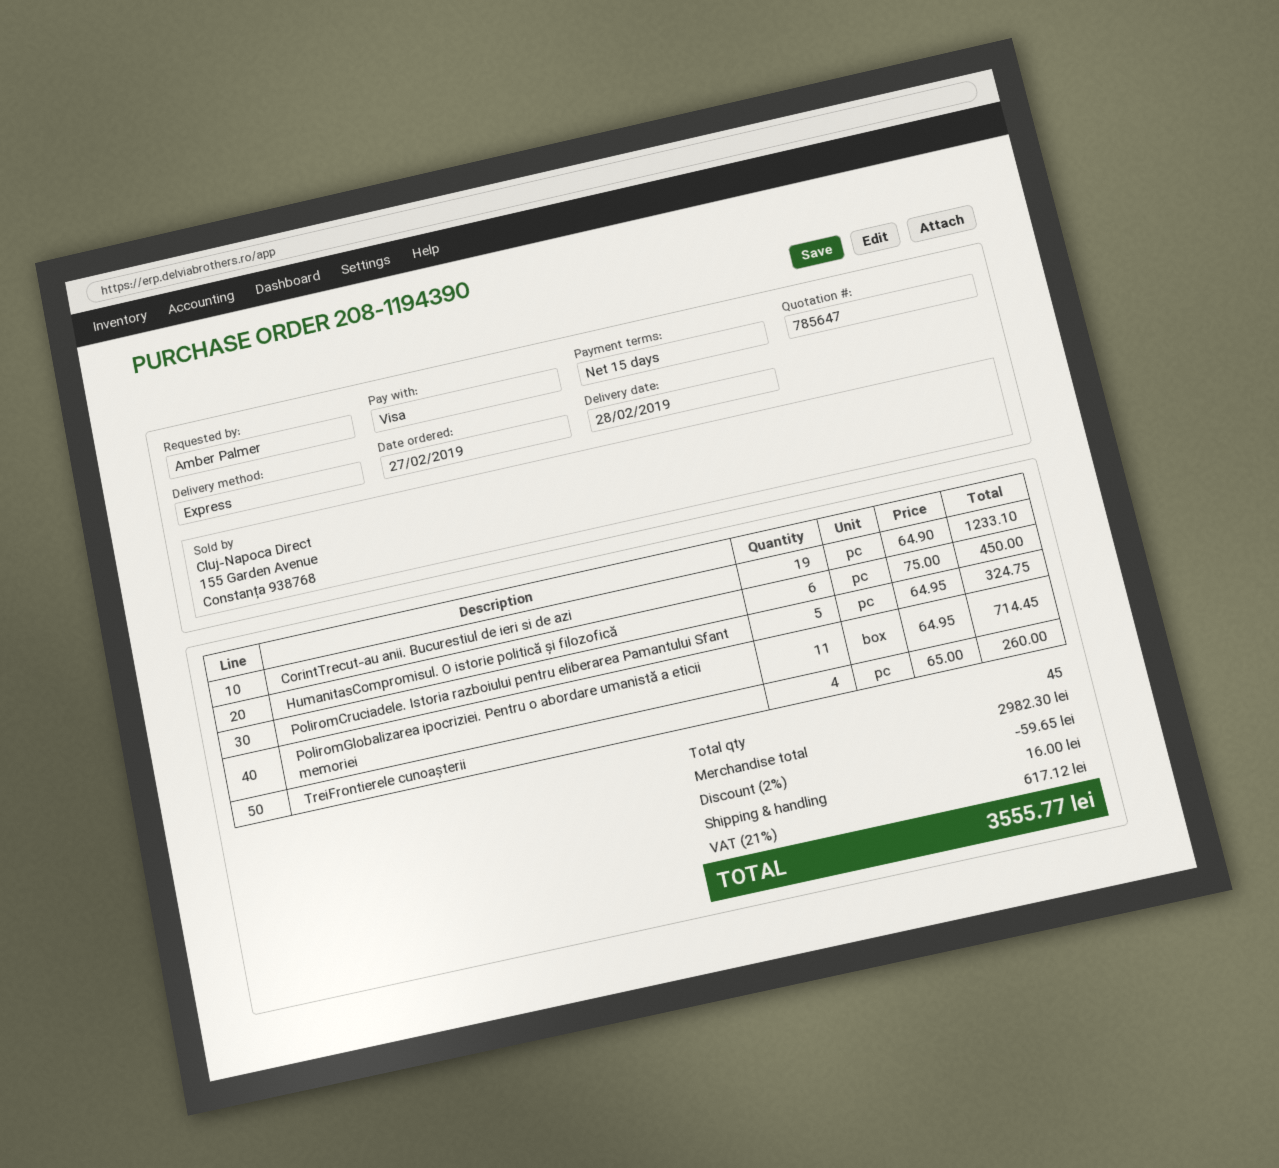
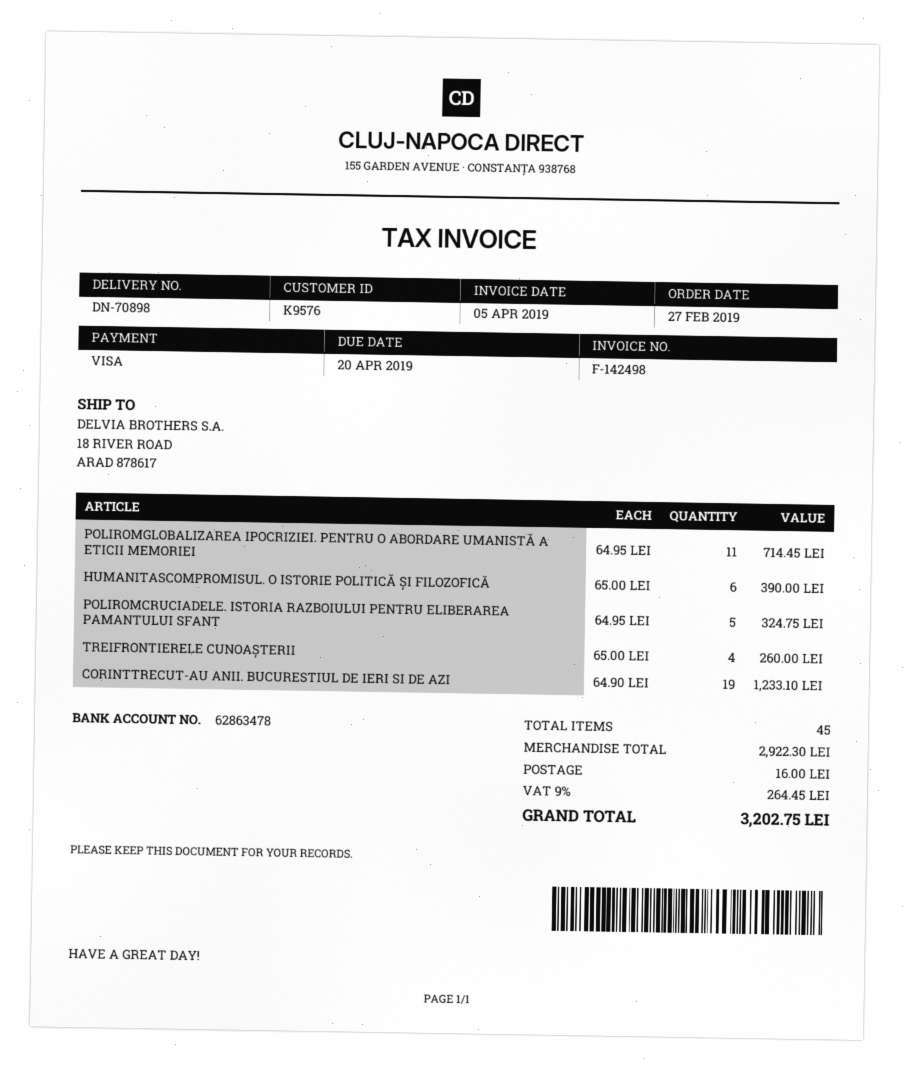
HumanitasCompromisul. O istorie politică și filozofică: 6 x 75.00 = 450.00 -> 6 x 65.00 = 390.00
subtotal: 2982.30 -> 2922.30
discount: 2% = 59.65 -> none
tax: 21% = 617.12 -> 9% = 264.45
total: 3555.77 -> 3202.75

